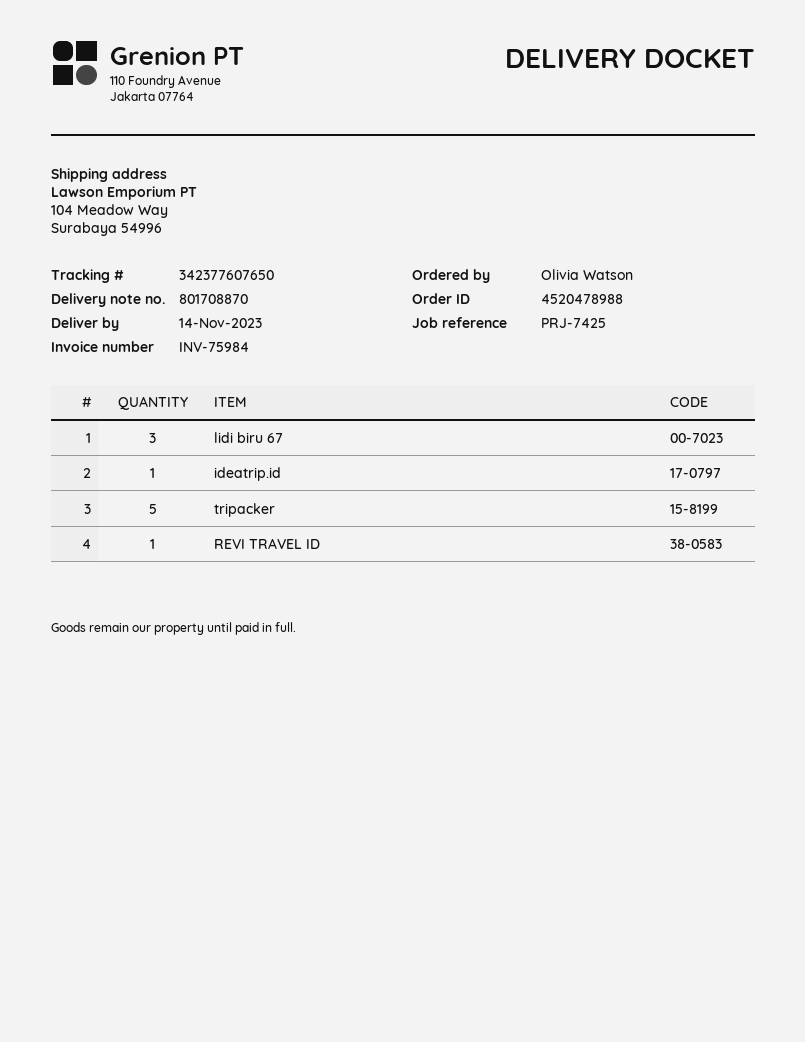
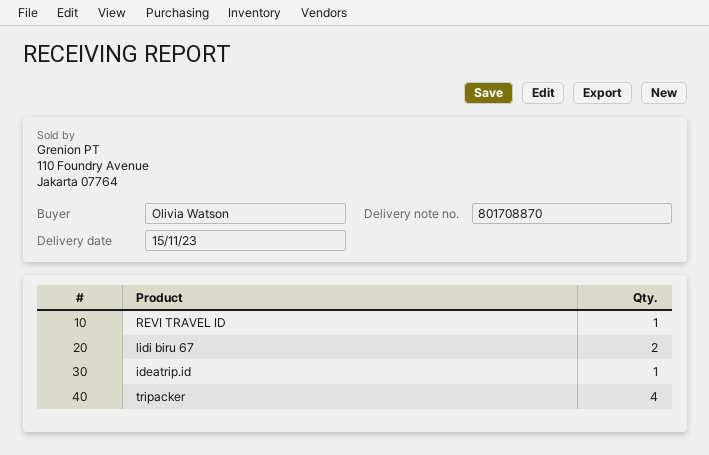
delivery date: 2023-11-14 -> 2023-11-15
lidi biru 67: 3 -> 2
tripacker: 5 -> 4

